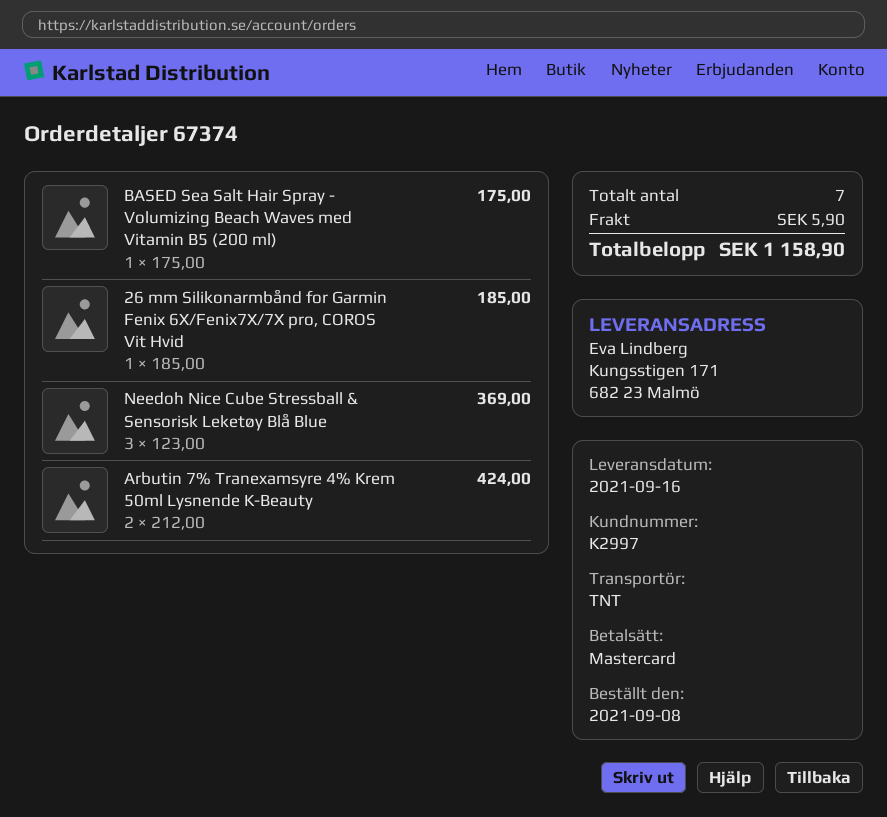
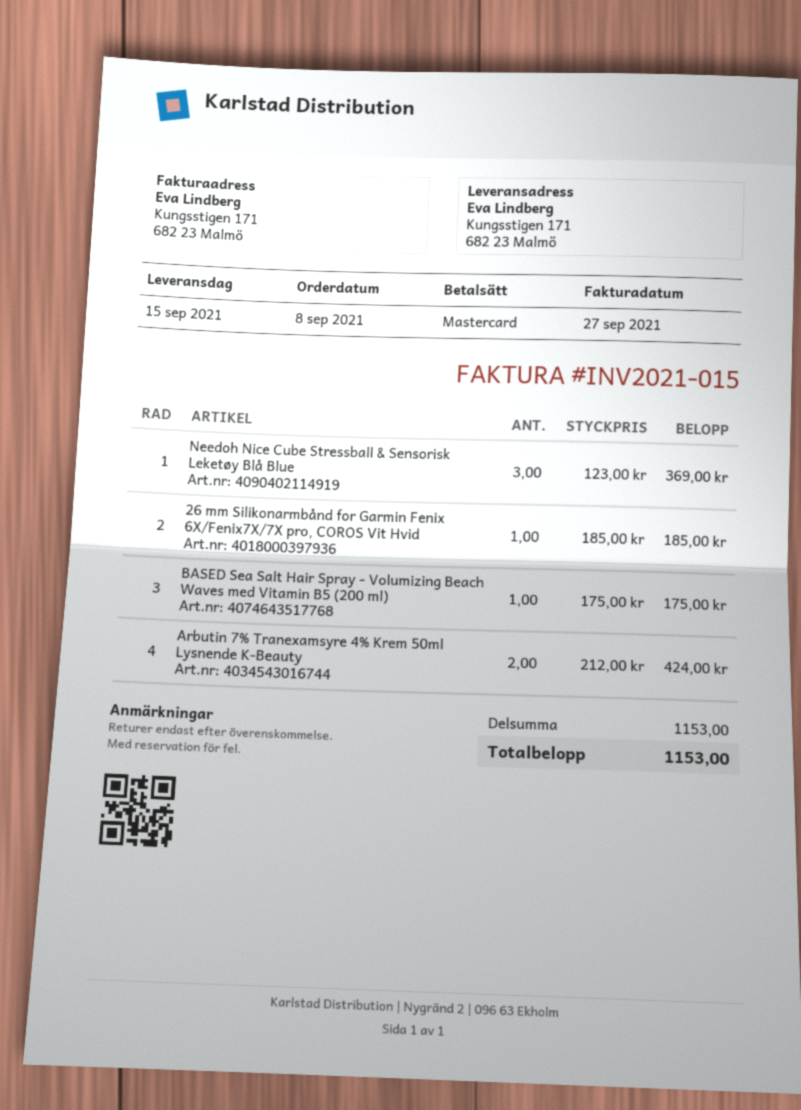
delivery date: 2021-09-16 -> 2021-09-15
shipping: 5.90 -> none
total: 1158.90 -> 1153.00

